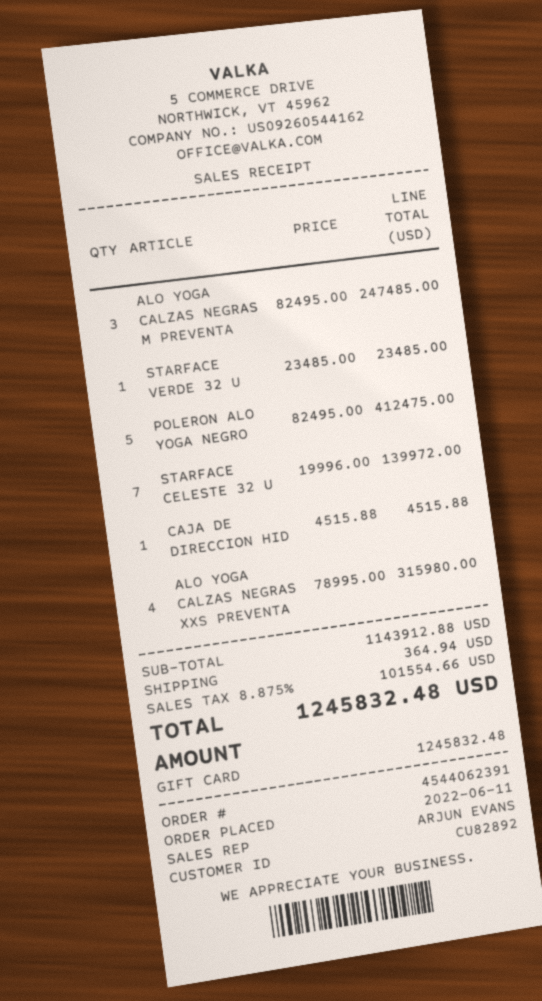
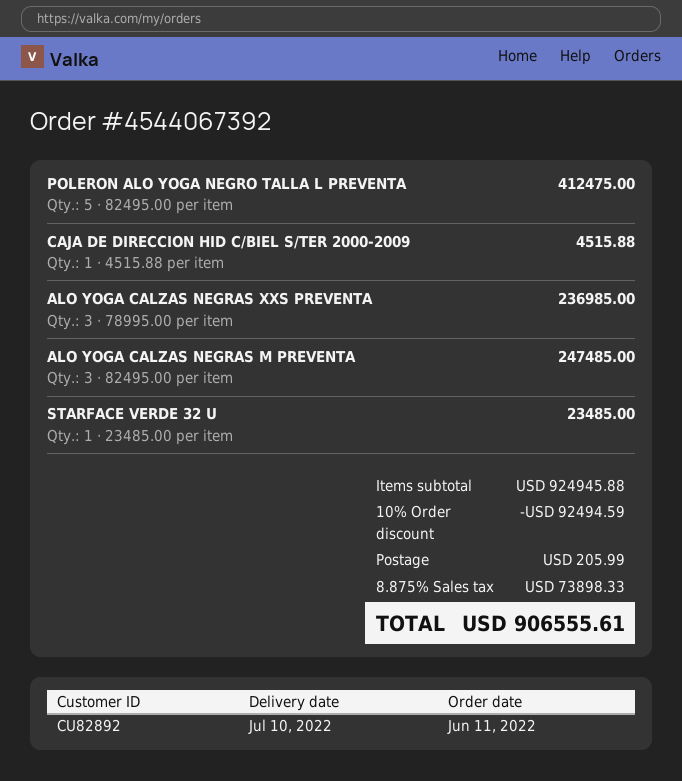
order number: 4544062391 -> 4544067392
STARFACE CELESTE 32 U: 7 x 19996.00 = 139972.00 -> none
ALO YOGA CALZAS NEGRAS XXS PREVENTA: 4 x 78995.00 = 315980.00 -> 3 x 78995.00 = 236985.00
subtotal: 1143912.88 -> 924945.88
discount: none -> 10% = 92494.59
shipping: 364.94 -> 205.99
tax: 8.875% = 101554.66 -> 8.875% = 73898.33
total: 1245832.48 -> 906555.61

